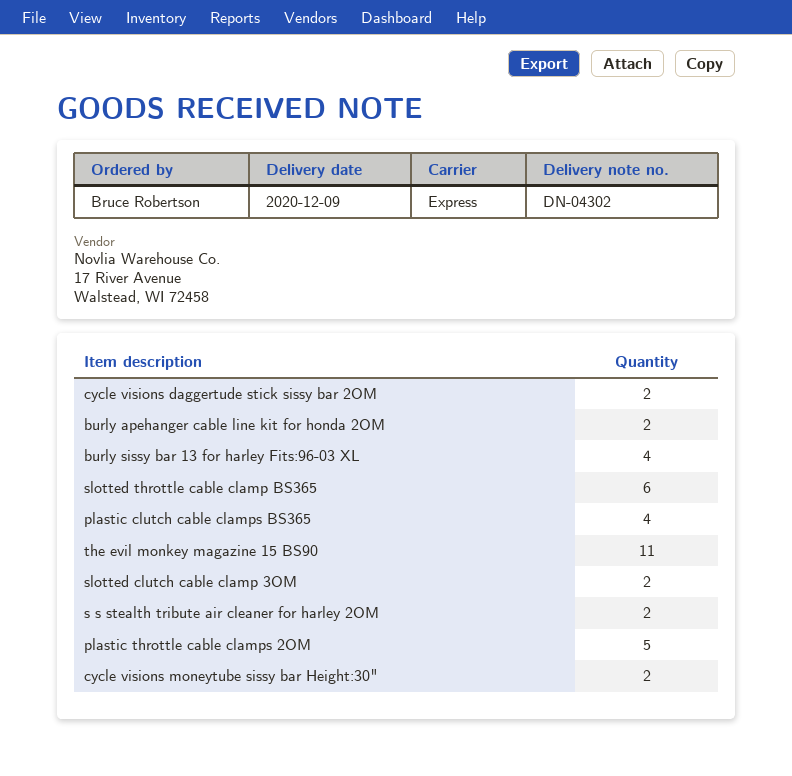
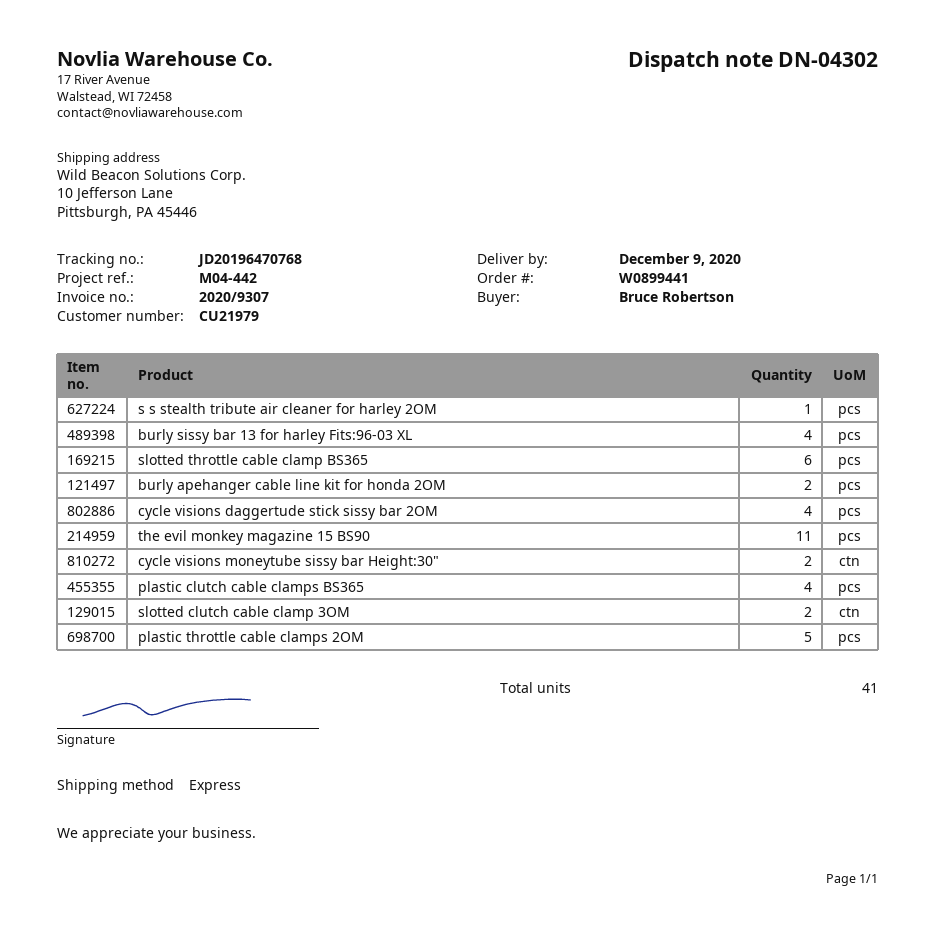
cycle visions daggertude stick sissy bar 2OM: 2 -> 4
s s stealth tribute air cleaner for harley 2OM: 2 -> 1

